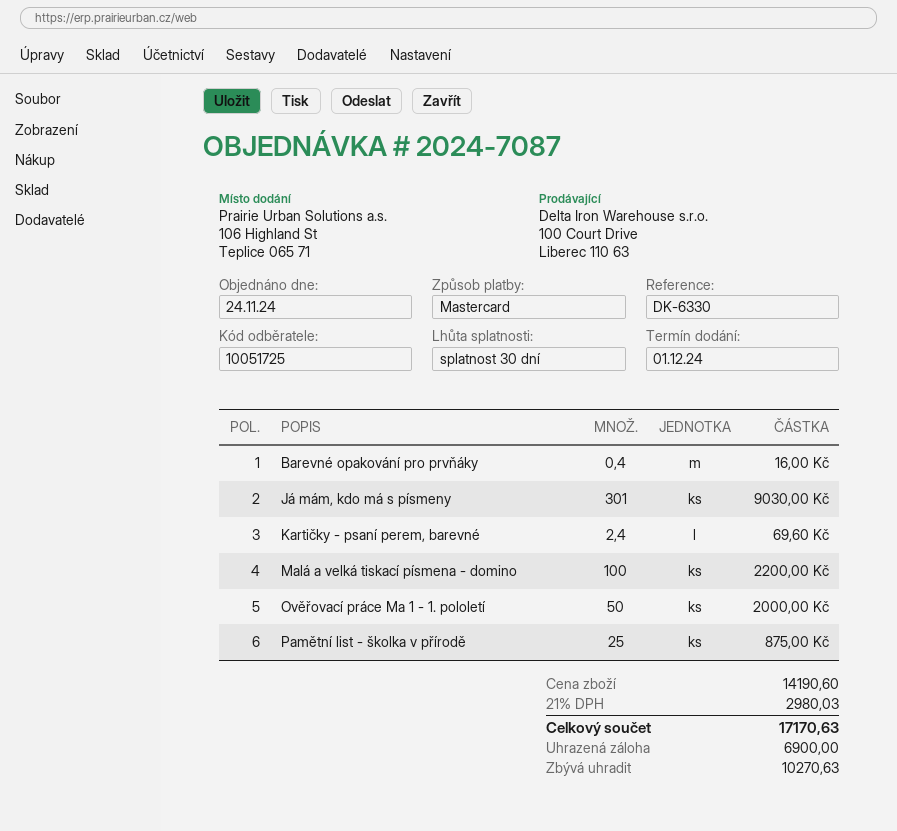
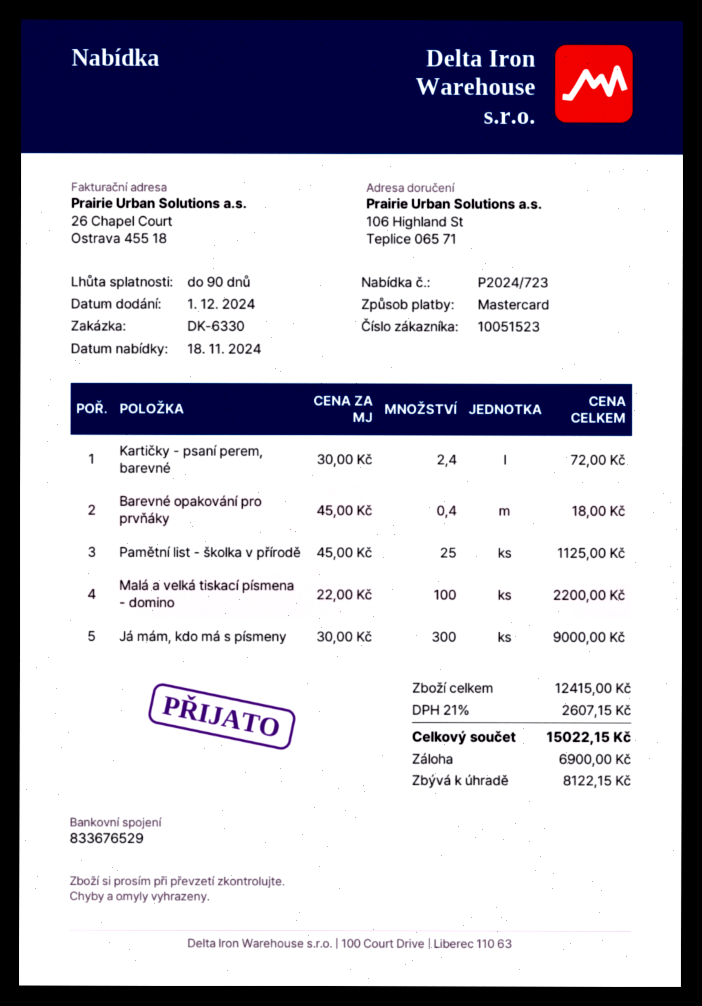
payment terms: 30 days -> 90 days
customer number: 10051725 -> 10051523
Barevné opakování pro prvňáky: 0.4 for 16.00 -> 0.4 for 18.00
Já mám, kdo má s písmeny: 301 for 9030.00 -> 300 for 9000.00
Kartičky - psaní perem, barevné: 2.4 for 69.60 -> 2.4 for 72.00
Ověřovací práce Ma 1 - 1. pololetí: 50 for 2000.00 -> none
Pamětní list - školka v přírodě: 25 for 875.00 -> 25 for 1125.00
subtotal: 14190.60 -> 12415.00
tax: 21% = 2980.03 -> 21% = 2607.15
total: 17170.63 -> 15022.15
balance: 10270.63 -> 8122.15

